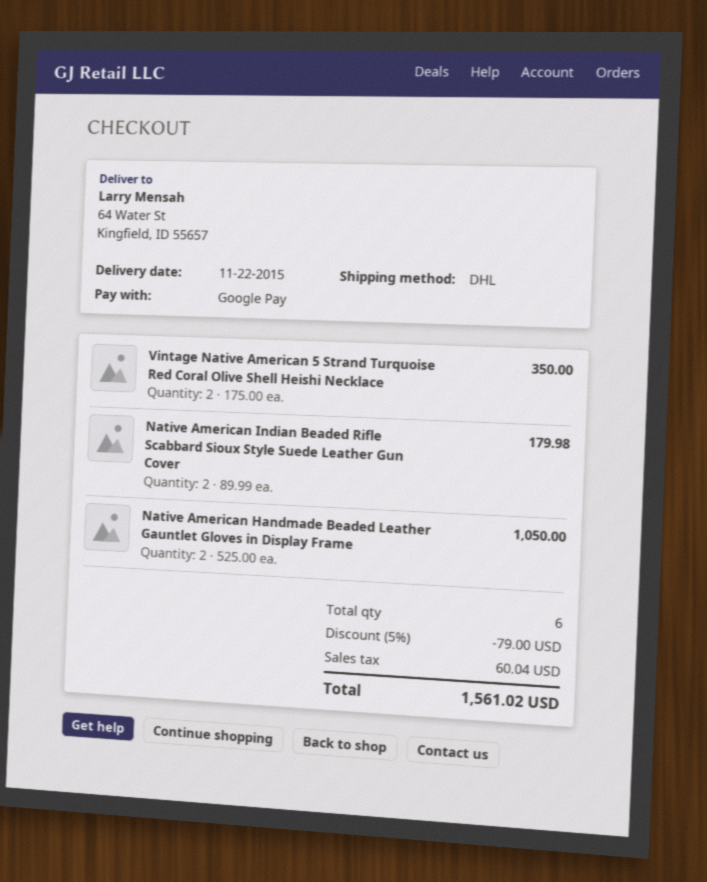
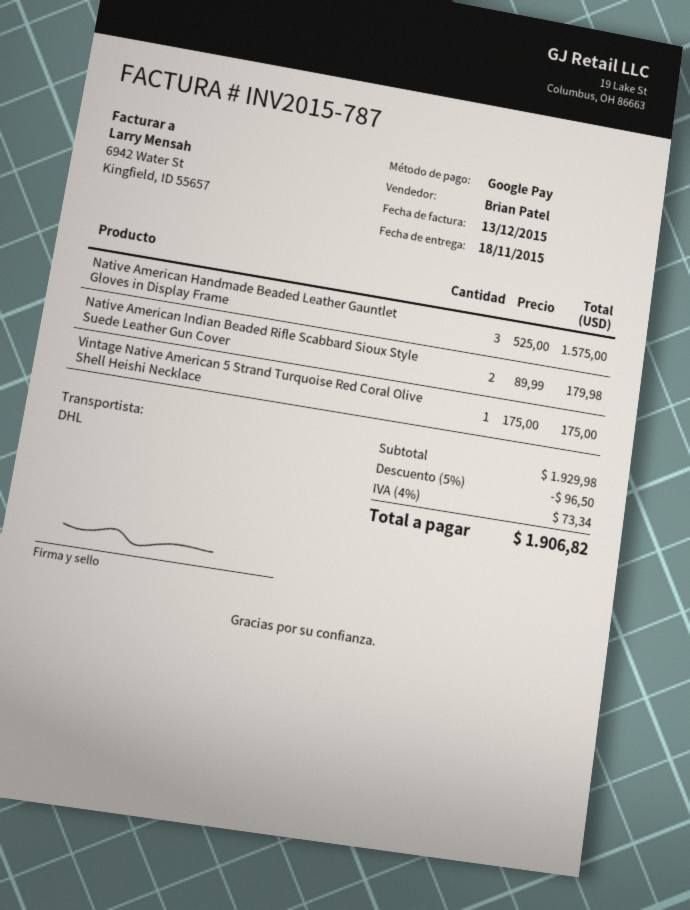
delivery date: 2015-11-22 -> 2015-11-18
Vintage Native American 5 Strand Turquoise Red Coral Olive Shell Heishi Necklace: 2 x 175.00 = 350.00 -> 1 x 175.00 = 175.00
Native American Handmade Beaded Leather Gauntlet Gloves in Display Frame: 2 x 525.00 = 1050.00 -> 3 x 525.00 = 1575.00
discount: 5% = 79.00 -> 5% = 96.50
tax: 60.04 -> 73.34
total: 1561.02 -> 1906.82

